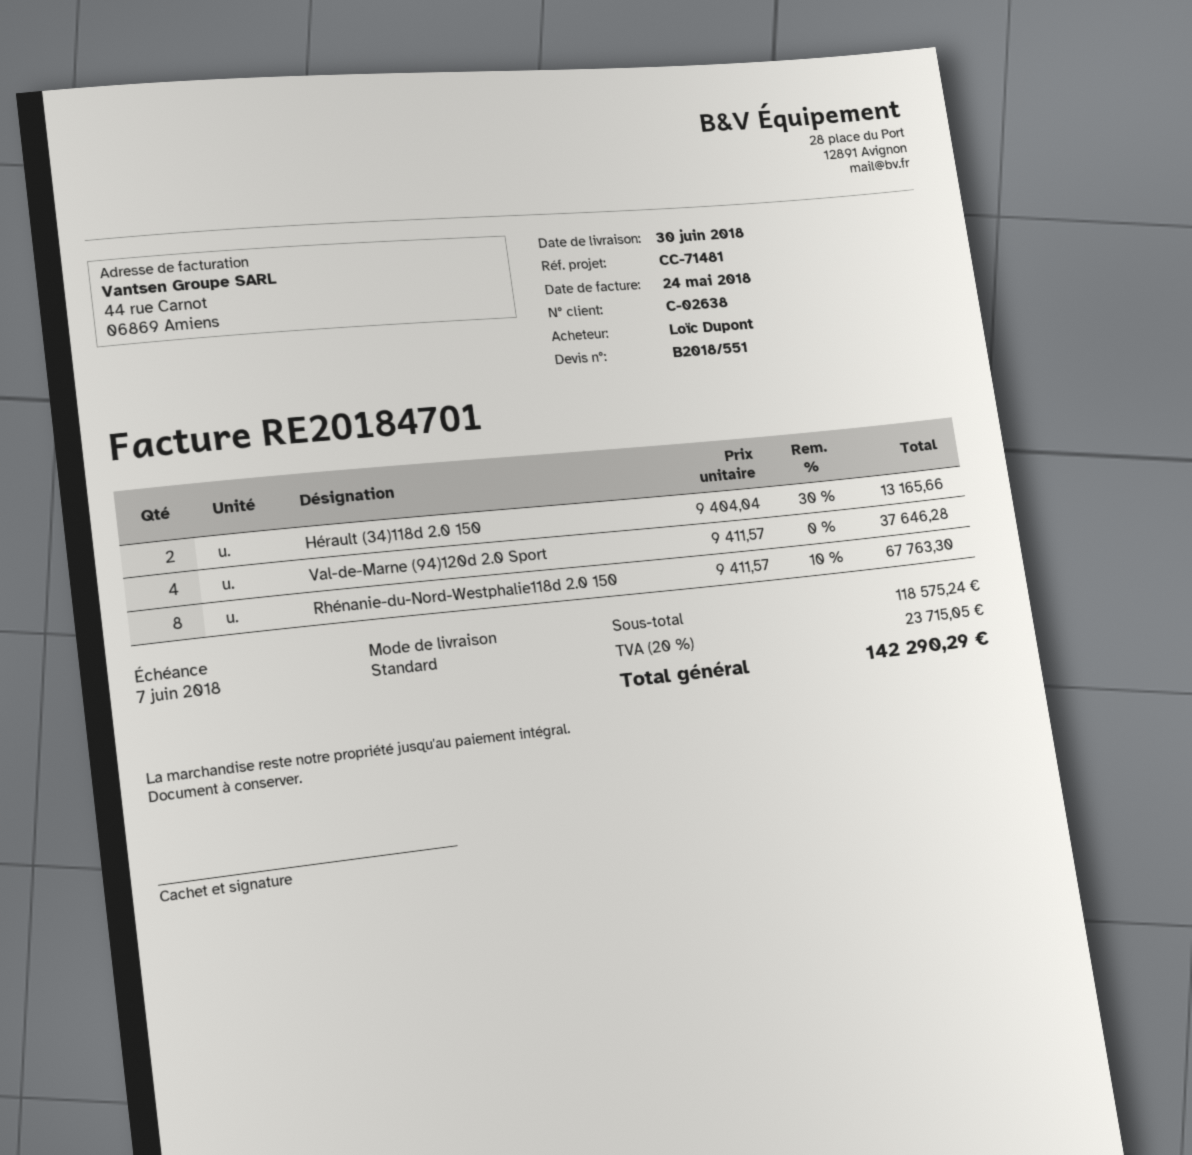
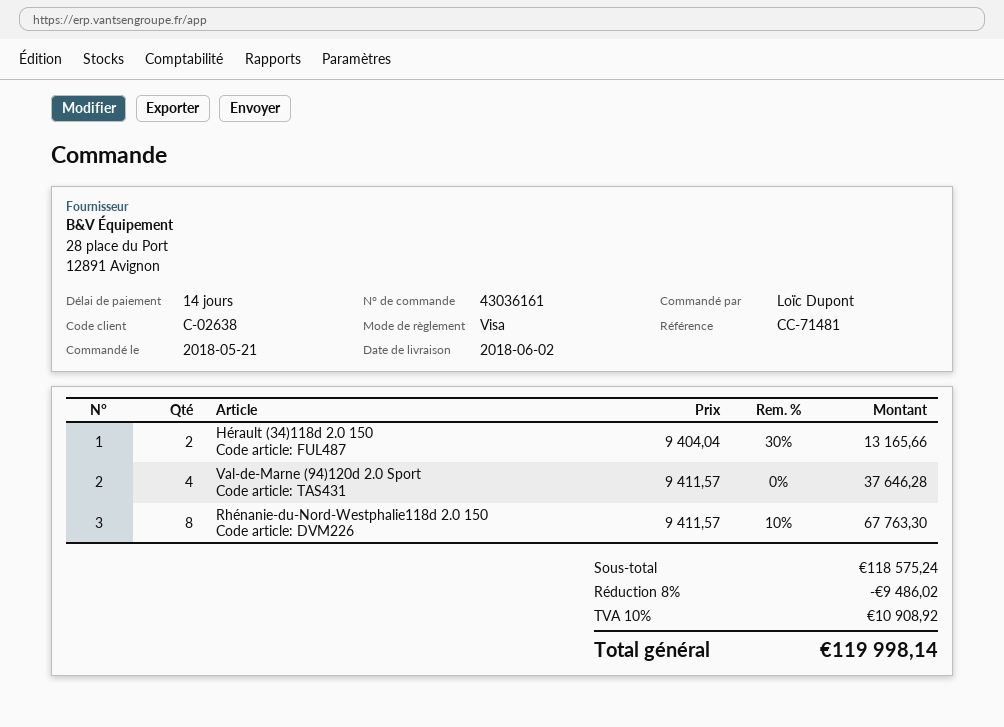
delivery date: 2018-06-30 -> 2018-06-02
discount: none -> 8% = 9486.02
tax: 20% = 23715.05 -> 10% = 10908.92
total: 142290.29 -> 119998.14

